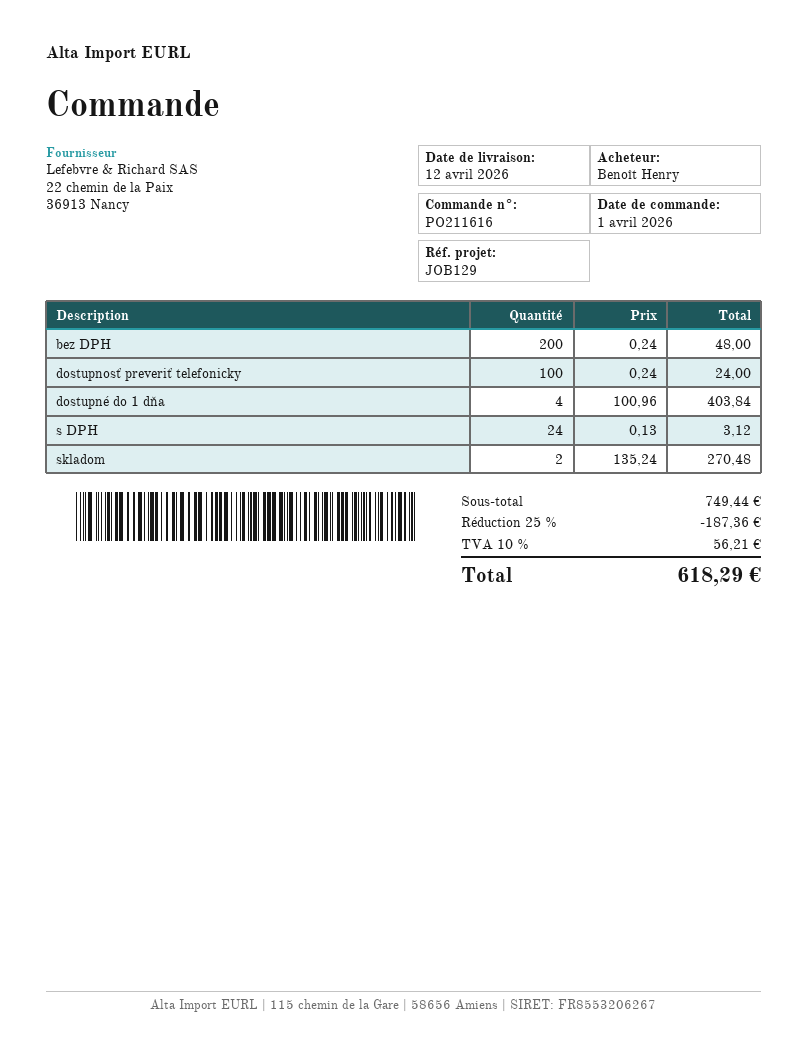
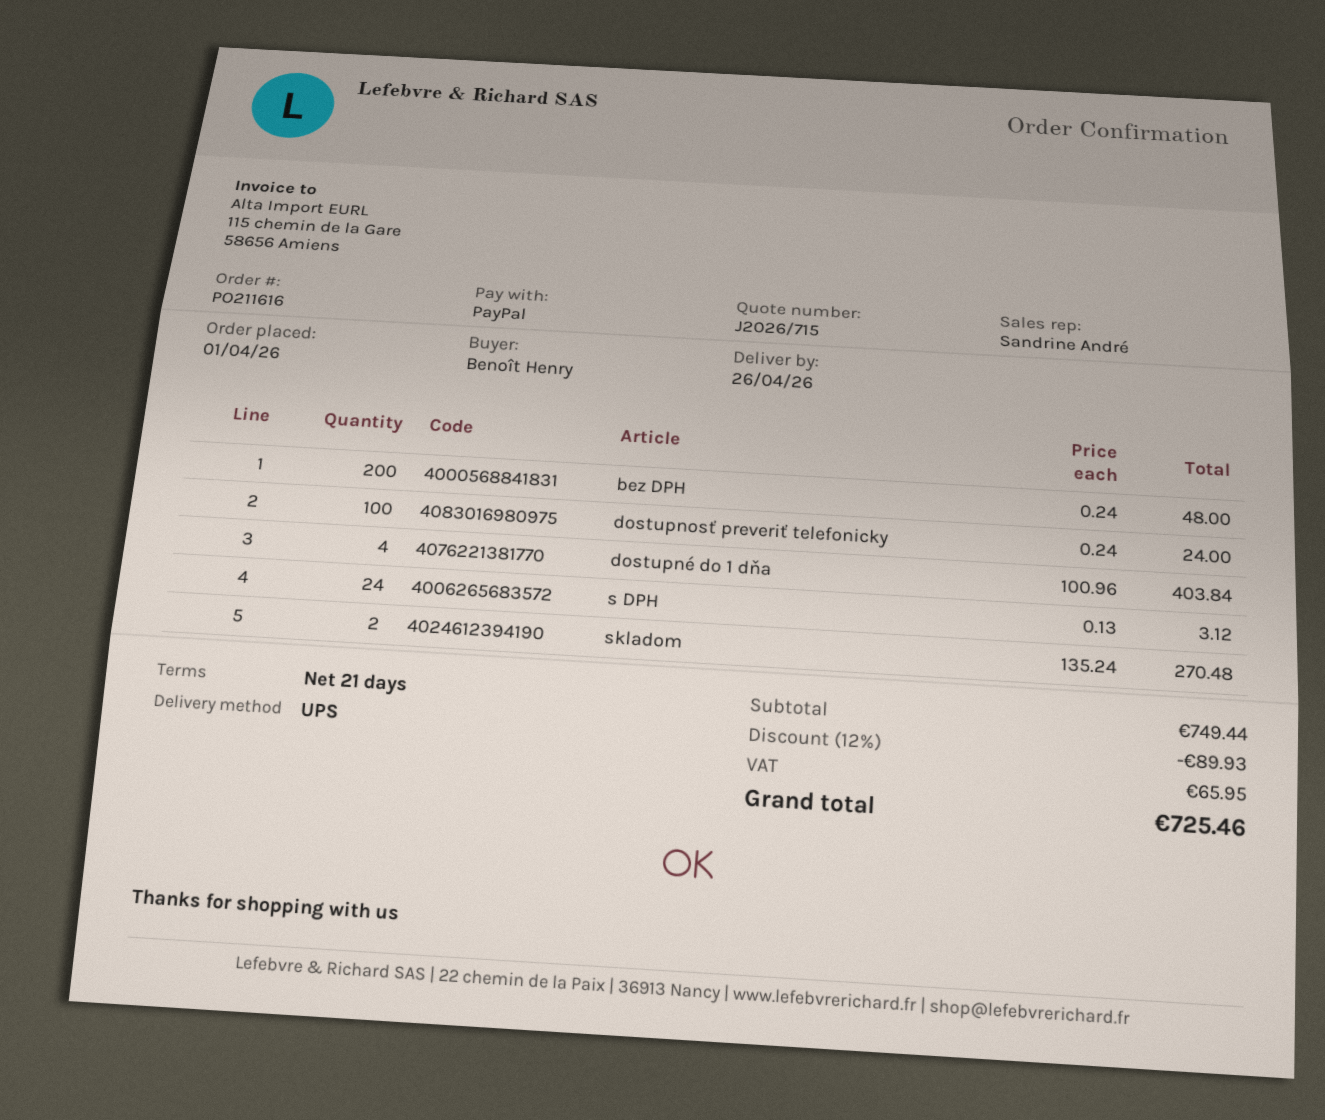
delivery date: 2026-04-12 -> 2026-04-26
discount: 25% = 187.36 -> 12% = 89.93
tax: 56.21 -> 65.95
total: 618.29 -> 725.46

